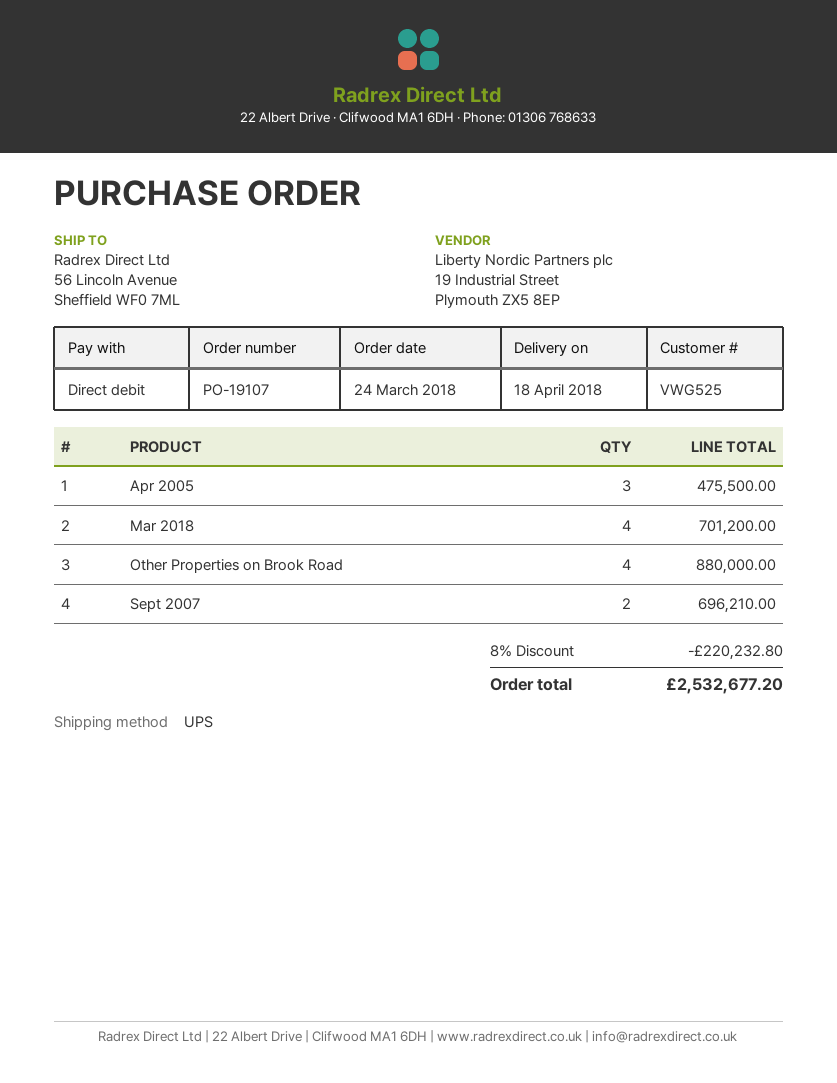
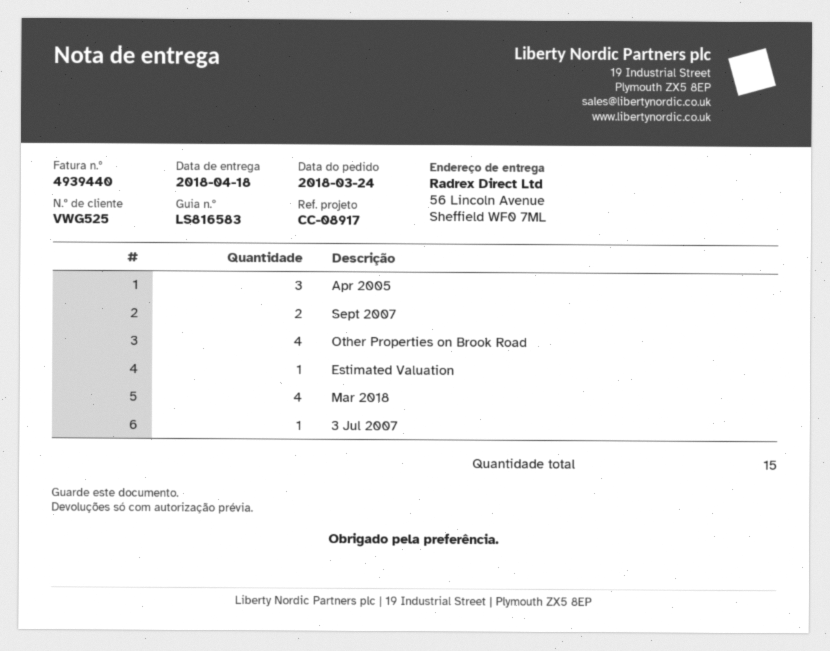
Estimated Valuation: none -> 1
3 Jul 2007: none -> 1

